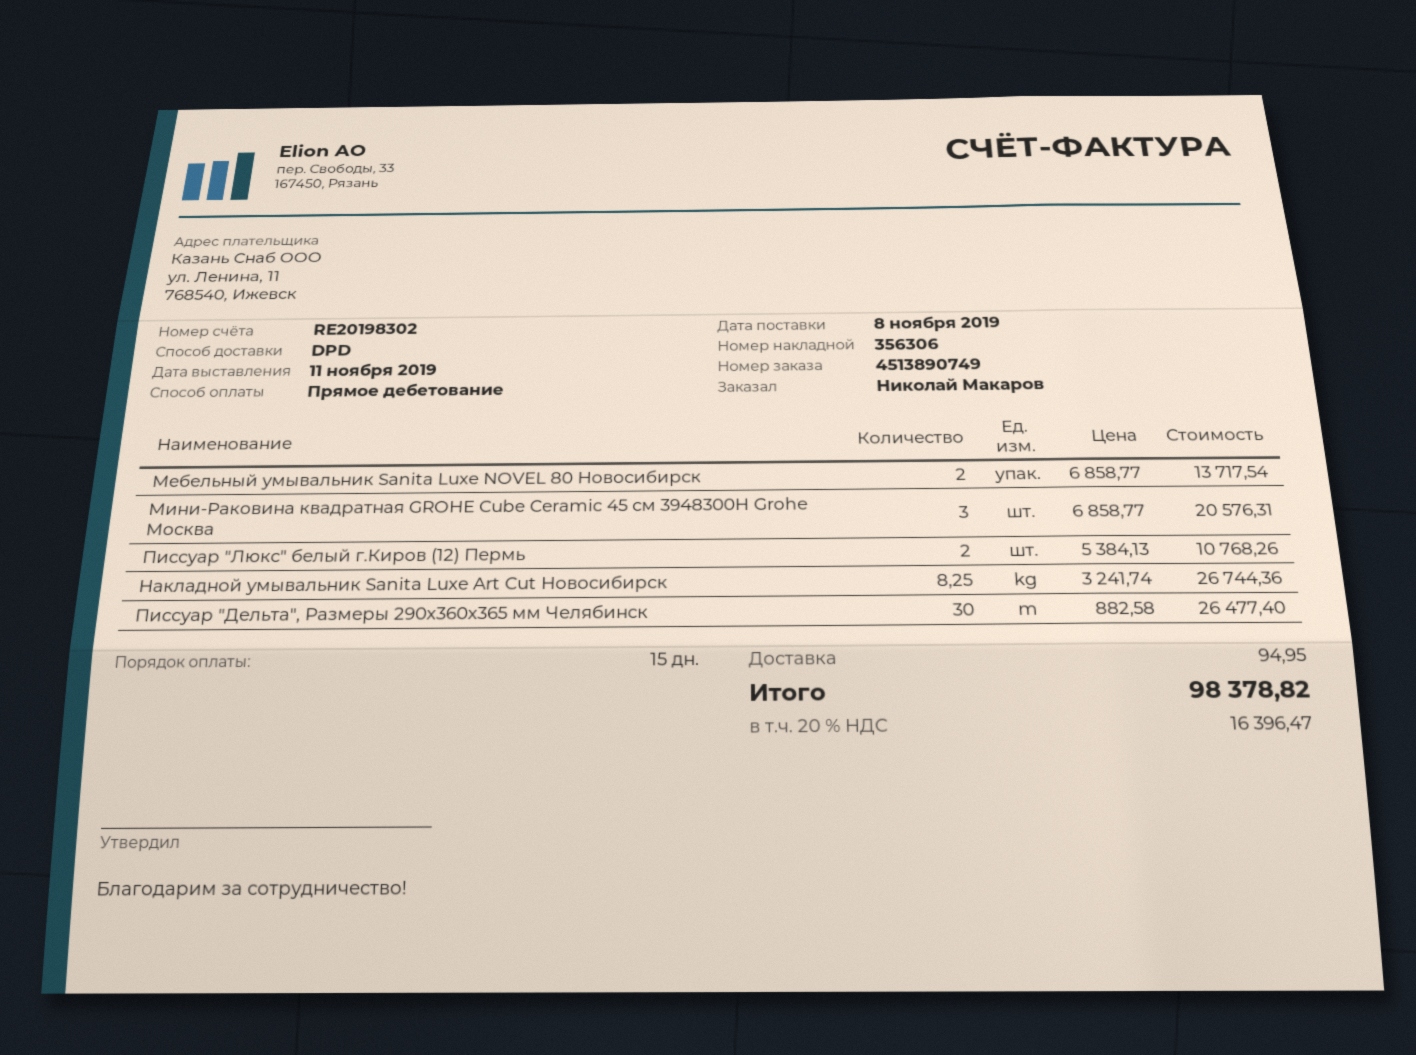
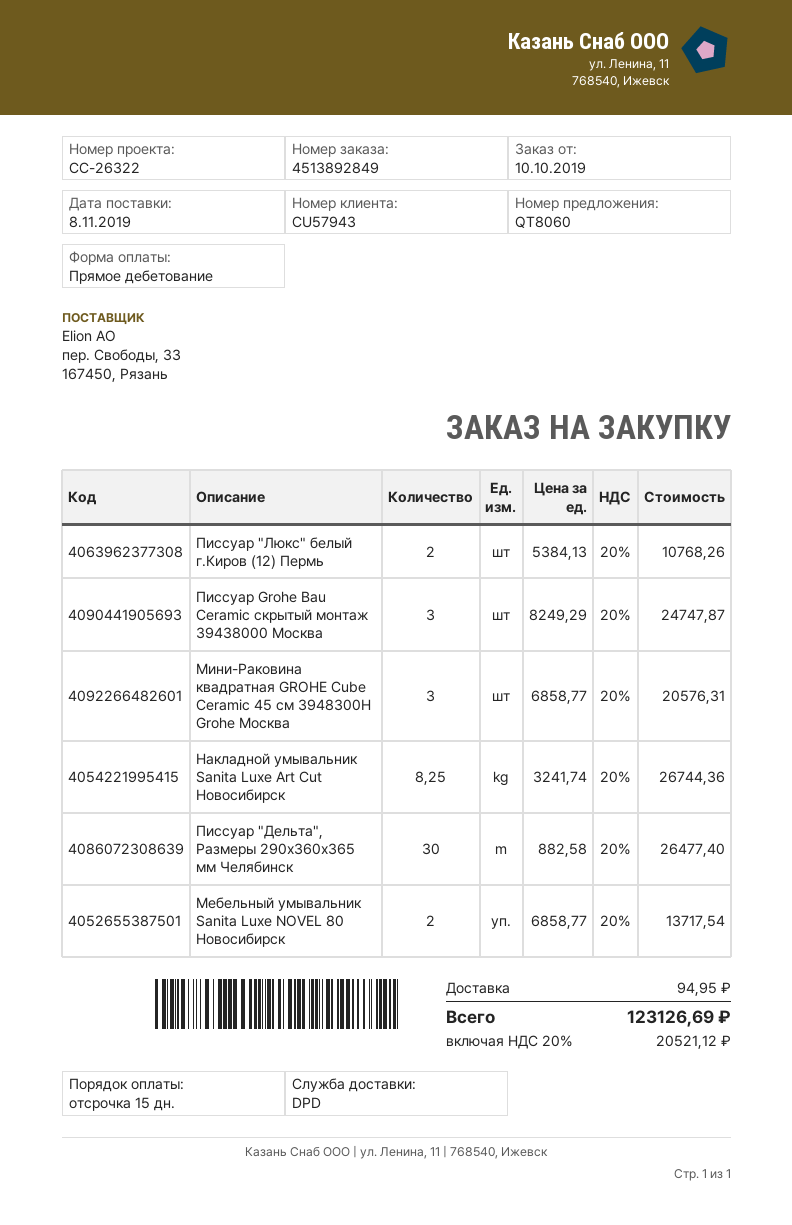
order number: 4513890749 -> 4513892849
Писсуар Grohe Bau Ceramic скрытый монтаж 39438000 Москва: none -> 3 x 8249.29 = 24747.87
tax: 20% = 16396.47 -> 20% = 20521.12
total: 98378.82 -> 123126.69

